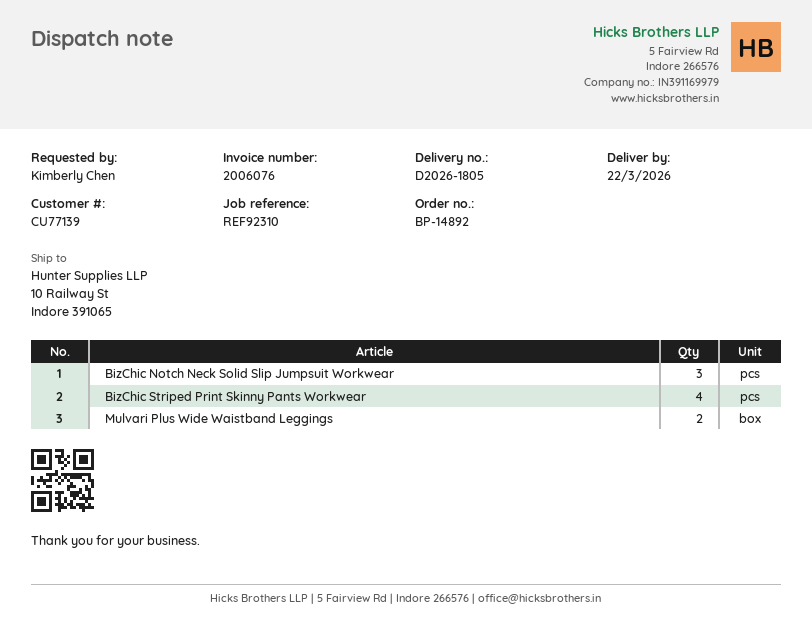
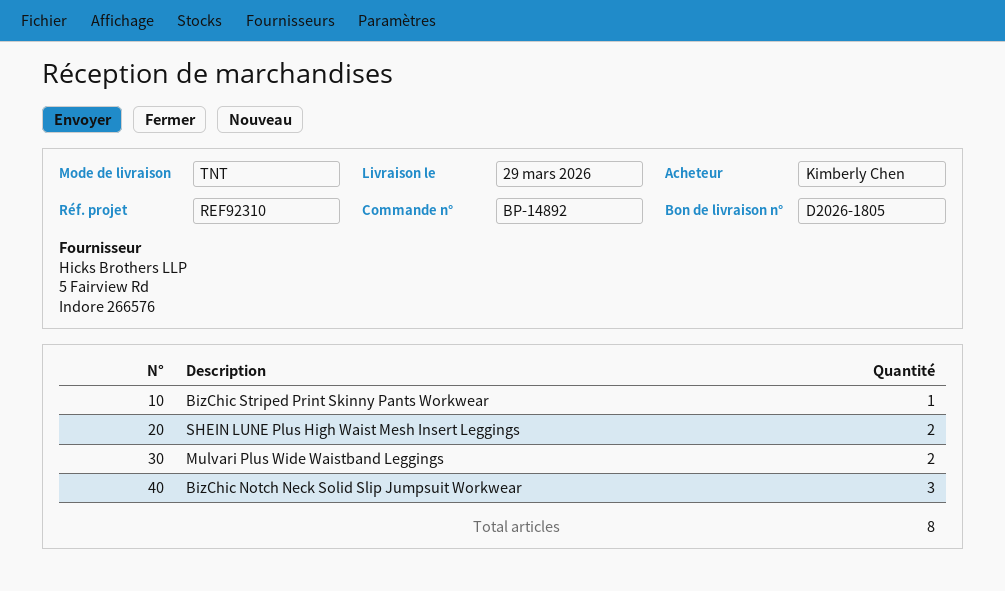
delivery date: 2026-03-22 -> 2026-03-29
BizChic Striped Print Skinny Pants Workwear: 4 -> 1
SHEIN LUNE Plus High Waist Mesh Insert Leggings: none -> 2

